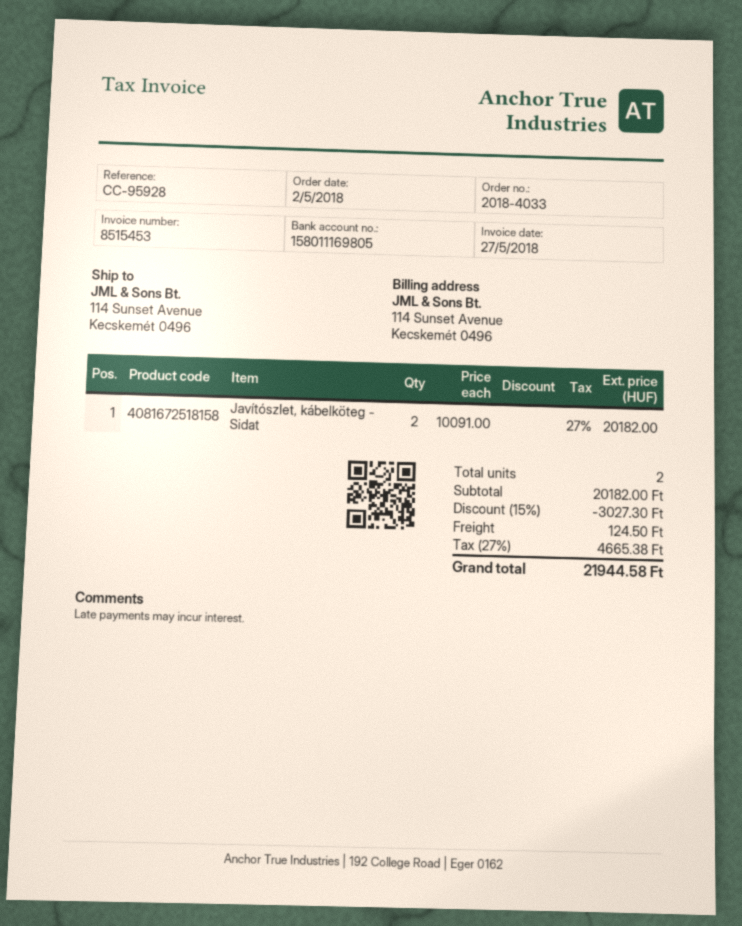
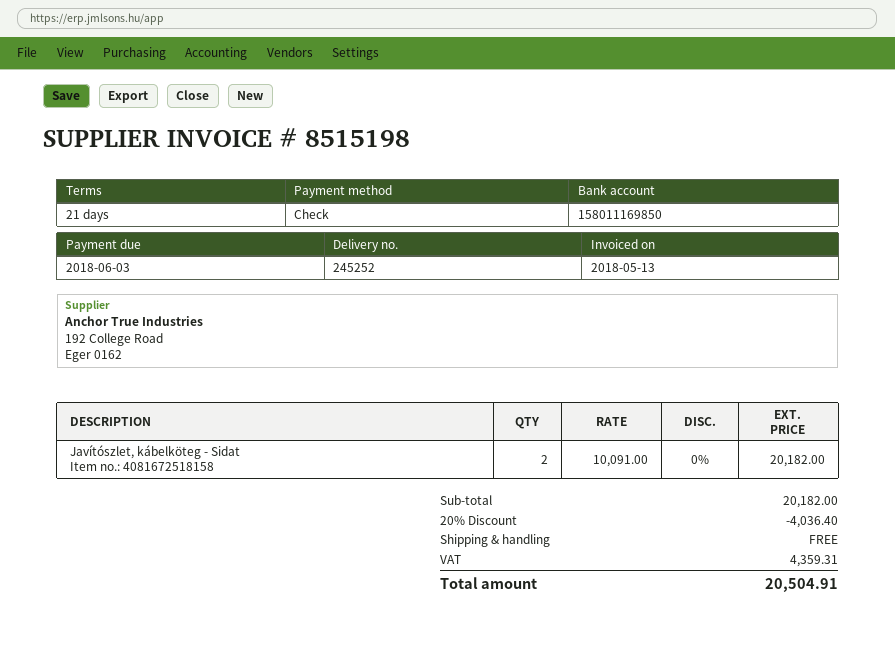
invoice number: 8515453 -> 8515198
invoice date: 2018-05-27 -> 2018-05-13
bank account: 158011169805 -> 158011169850
discount: 15% = 3027.30 -> 20% = 4036.40
shipping: 124.50 -> 0.00
tax: 4665.38 -> 4359.31
total: 21944.58 -> 20504.91

